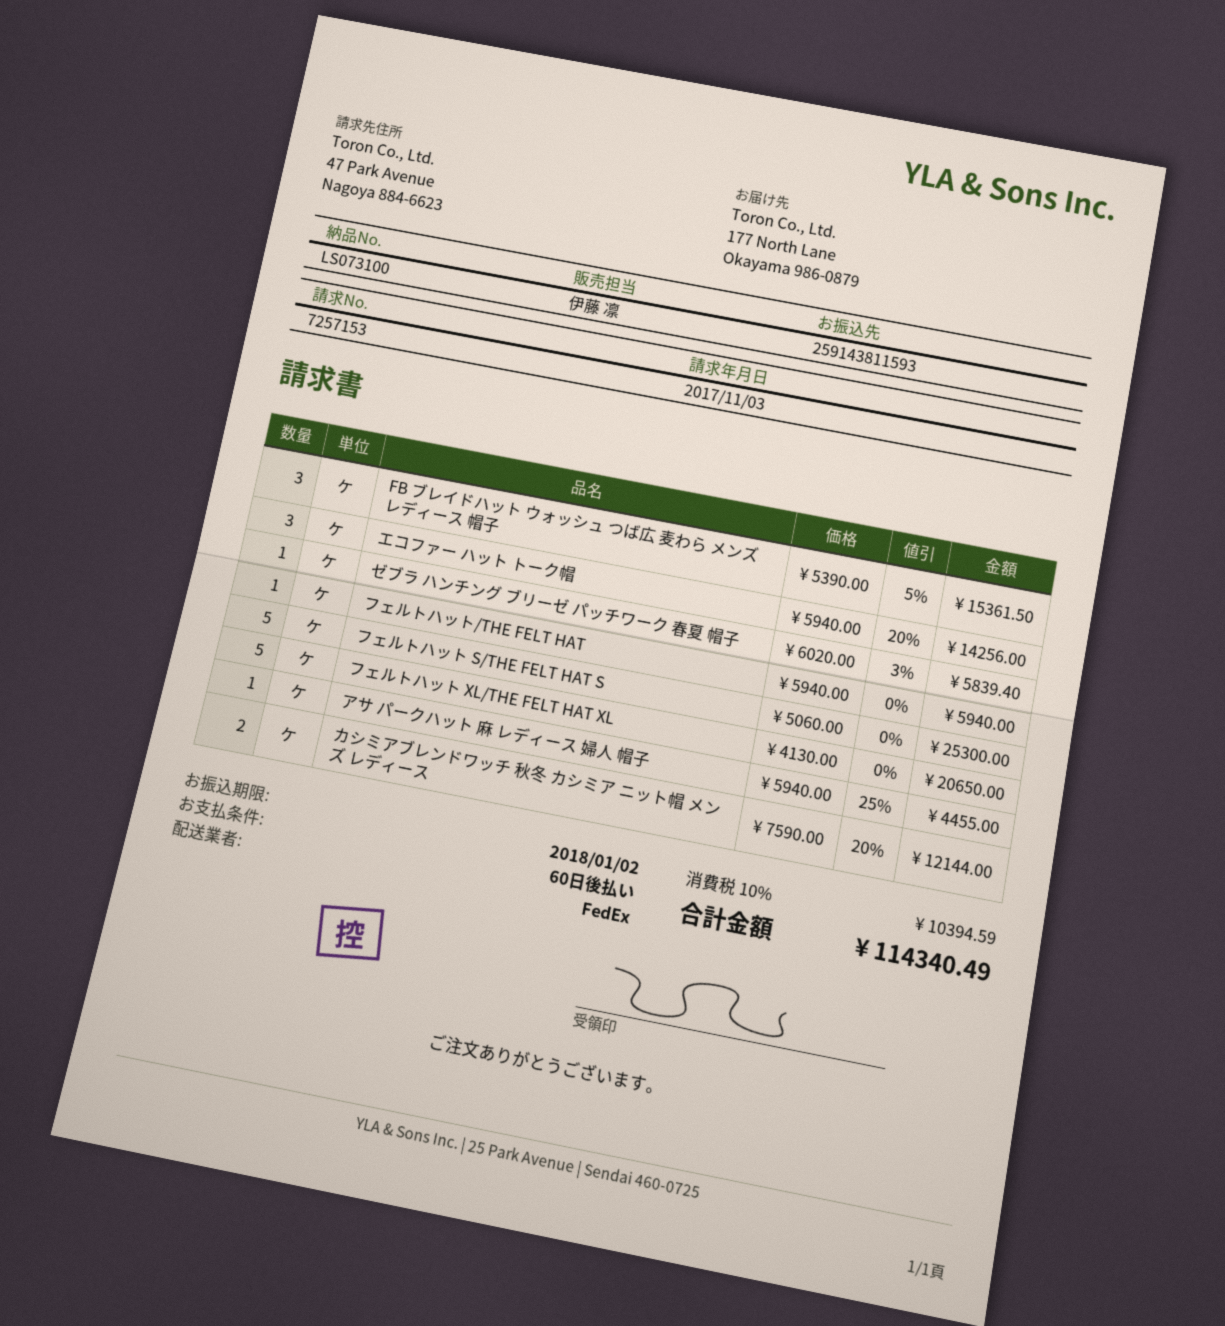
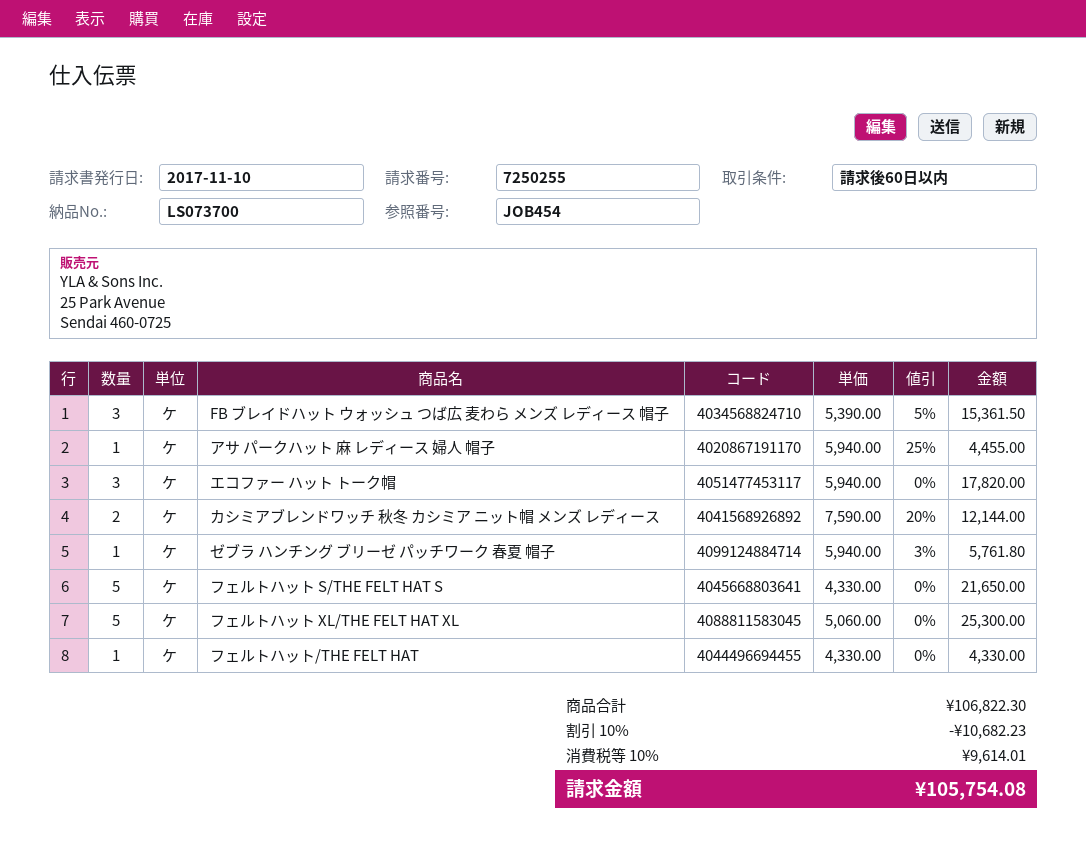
delivery note number: LS073100 -> LS073700
invoice number: 7257153 -> 7250255
invoice date: 2017-11-03 -> 2017-11-10
エコファー ハット トーク帽: 3 x 5940.00 - 20% = 14256.00 -> 3 x 5940.00 = 17820.00
ゼブラ ハンチング ブリーゼ パッチワーク 春夏 帽子: 1 x 6020.00 - 3% = 5839.40 -> 1 x 5940.00 - 3% = 5761.80
フェルトハット/THE FELT HAT: 1 x 5940.00 = 5940.00 -> 1 x 4330.00 = 4330.00
フェルトハット S/THE FELT HAT S: 5 x 5060.00 = 25300.00 -> 5 x 4330.00 = 21650.00
フェルトハット XL/THE FELT HAT XL: 5 x 4130.00 = 20650.00 -> 5 x 5060.00 = 25300.00
discount: none -> 10% = 10682.23
tax: 10% = 10394.59 -> 10% = 9614.01
total: 114340.49 -> 105754.08

